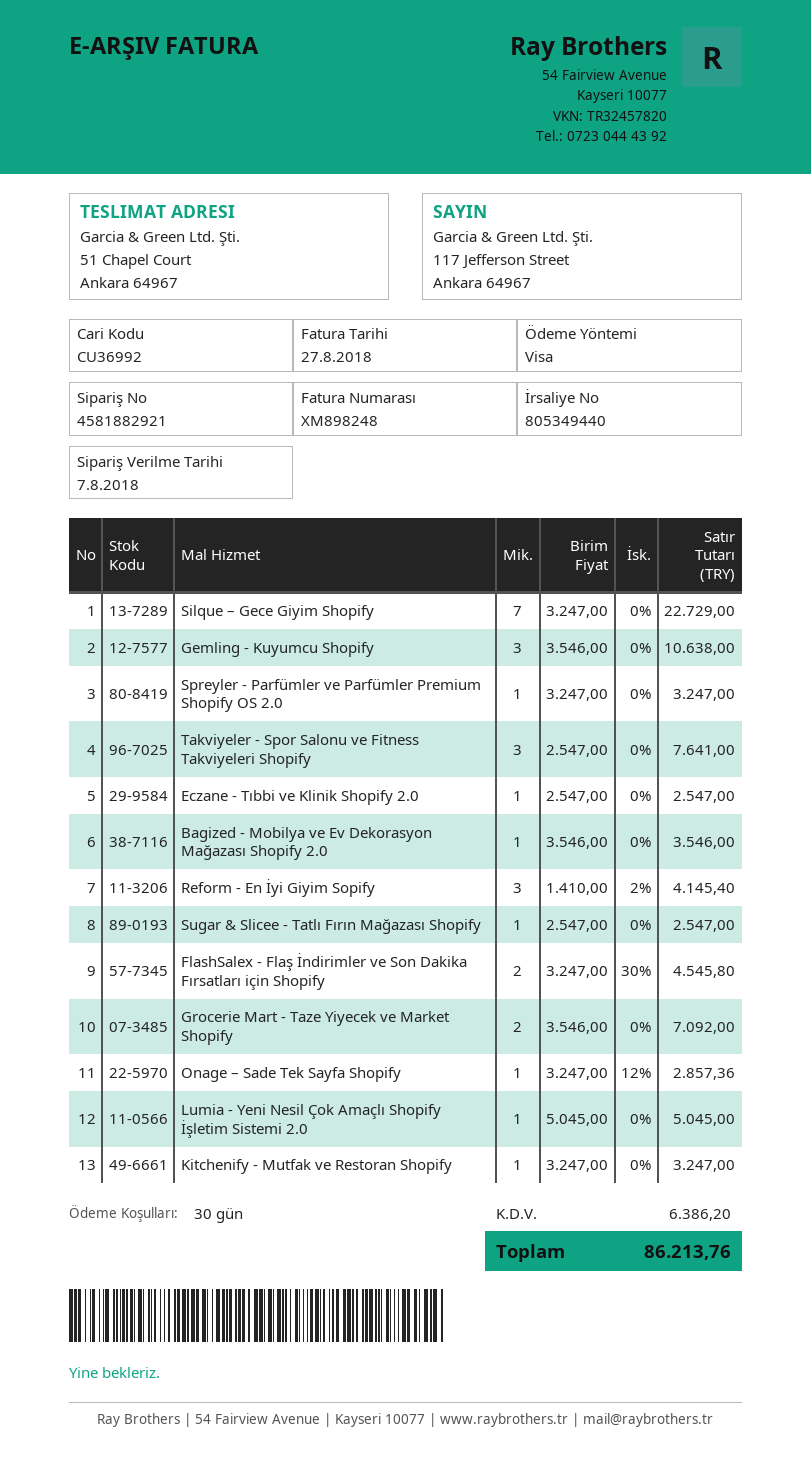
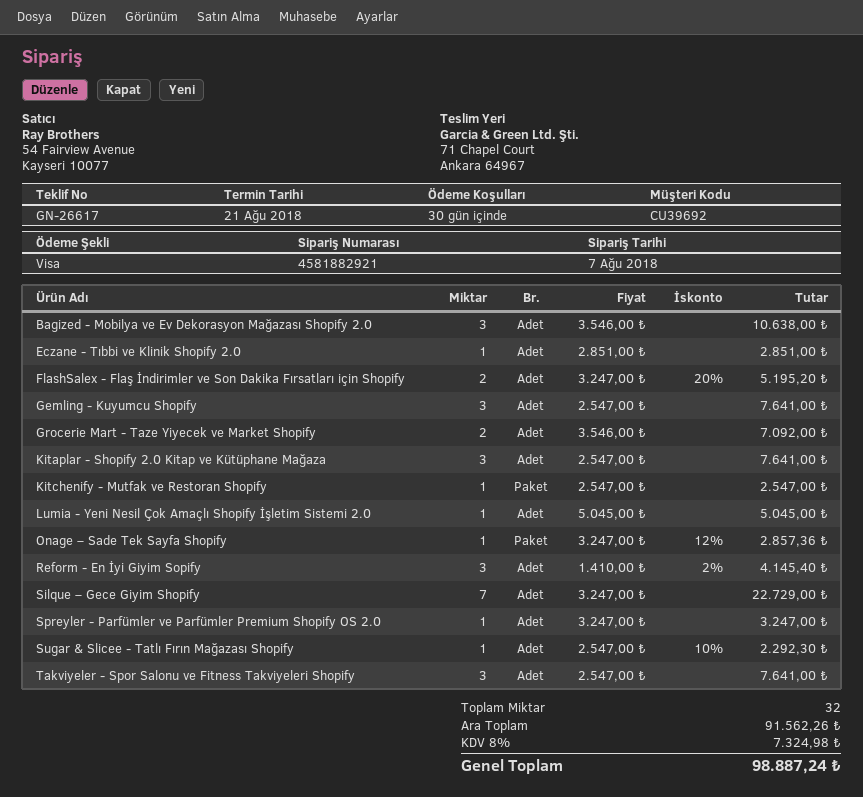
customer number: CU36992 -> CU39692
ship to: 51 Chapel Court, Ankara 64967 -> 71 Chapel Court, Ankara 64967
Gemling - Kuyumcu Shopify: 3 x 3546.00 = 10638.00 -> 3 x 2547.00 = 7641.00
Eczane - Tıbbi ve Klinik Shopify 2.0: 1 x 2547.00 = 2547.00 -> 1 x 2851.00 = 2851.00
Bagized - Mobilya ve Ev Dekorasyon Mağazası Shopify 2.0: 1 x 3546.00 = 3546.00 -> 3 x 3546.00 = 10638.00
Sugar & Slicee - Tatlı Fırın Mağazası Shopify: 1 x 2547.00 = 2547.00 -> 1 x 2547.00 - 10% = 2292.30
FlashSalex - Flaş İndirimler ve Son Dakika Fırsatları için Shopify: 2 x 3247.00 - 30% = 4545.80 -> 2 x 3247.00 - 20% = 5195.20
Kitchenify - Mutfak ve Restoran Shopify: 1 x 3247.00 = 3247.00 -> 1 x 2547.00 = 2547.00
Kitaplar - Shopify 2.0 Kitap ve Kütüphane Mağaza: none -> 3 x 2547.00 = 7641.00
tax: 6386.20 -> 7324.98
total: 86213.76 -> 98887.24

